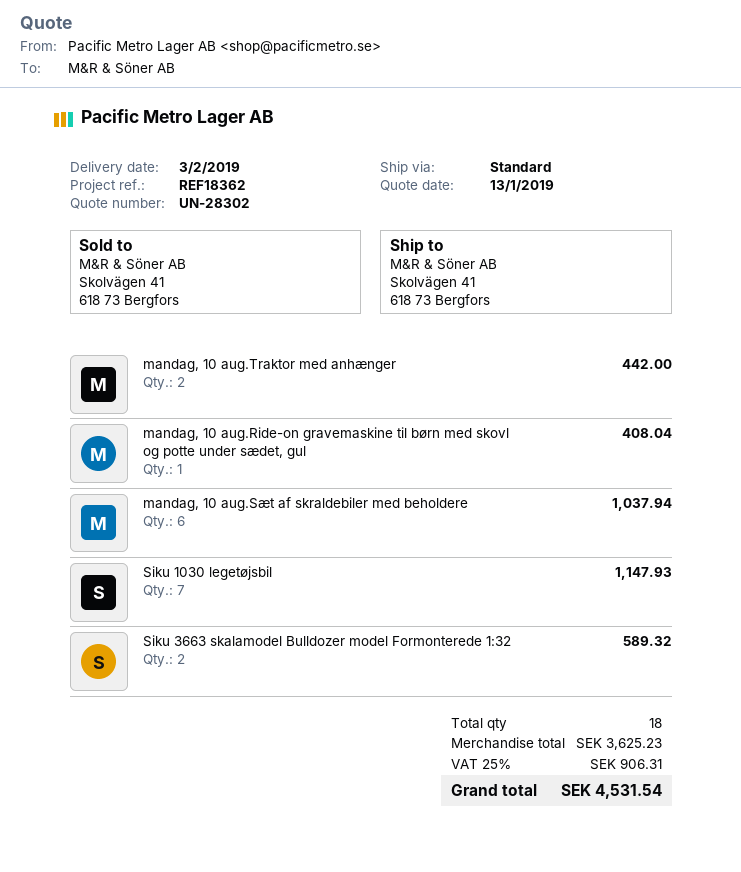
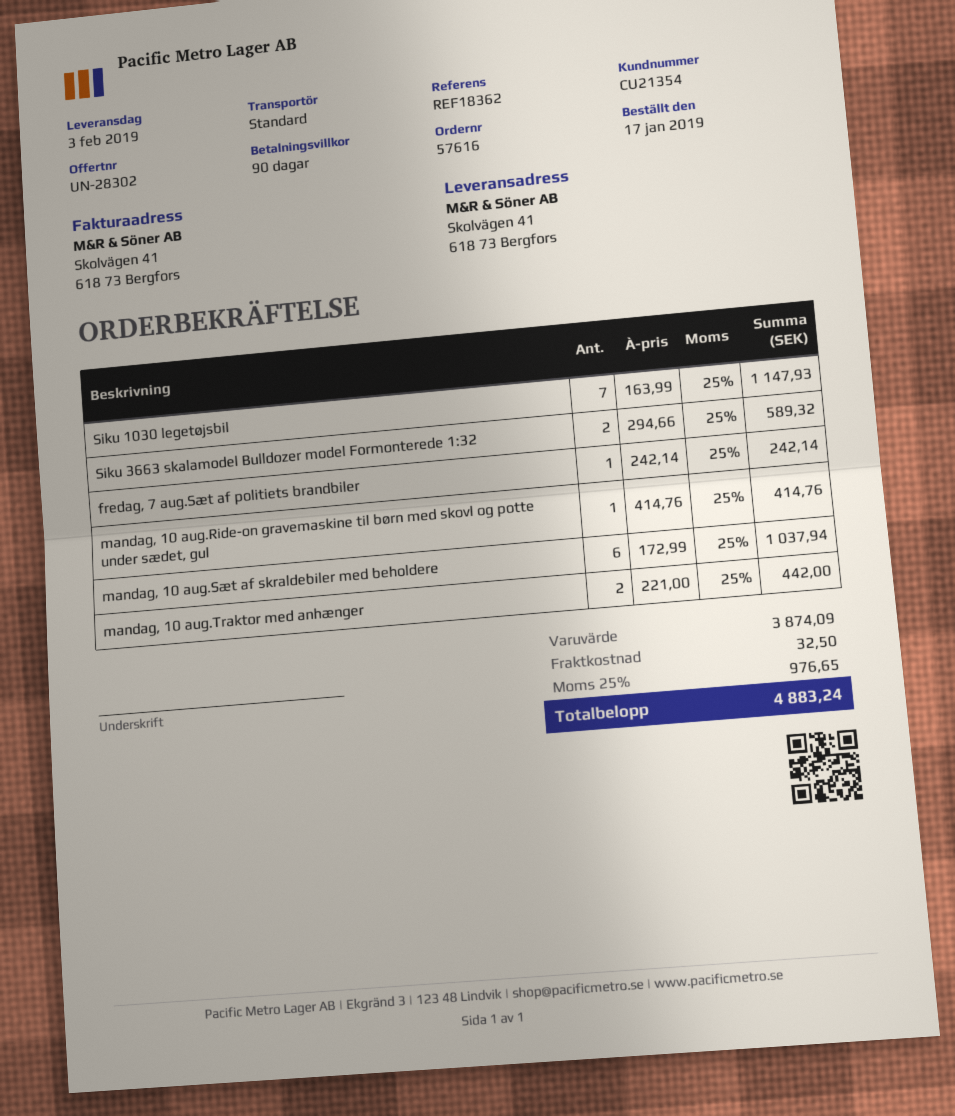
mandag, 10 aug.Ride-on gravemaskine til børn med skovl og potte under sædet, gul: 1 for 408.04 -> 1 for 414.76
fredag, 7 aug.Sæt af politiets brandbiler: none -> 1 for 242.14
subtotal: 3625.23 -> 3874.09
shipping: none -> 32.50
tax: 25% = 906.31 -> 25% = 976.65
total: 4531.54 -> 4883.24

